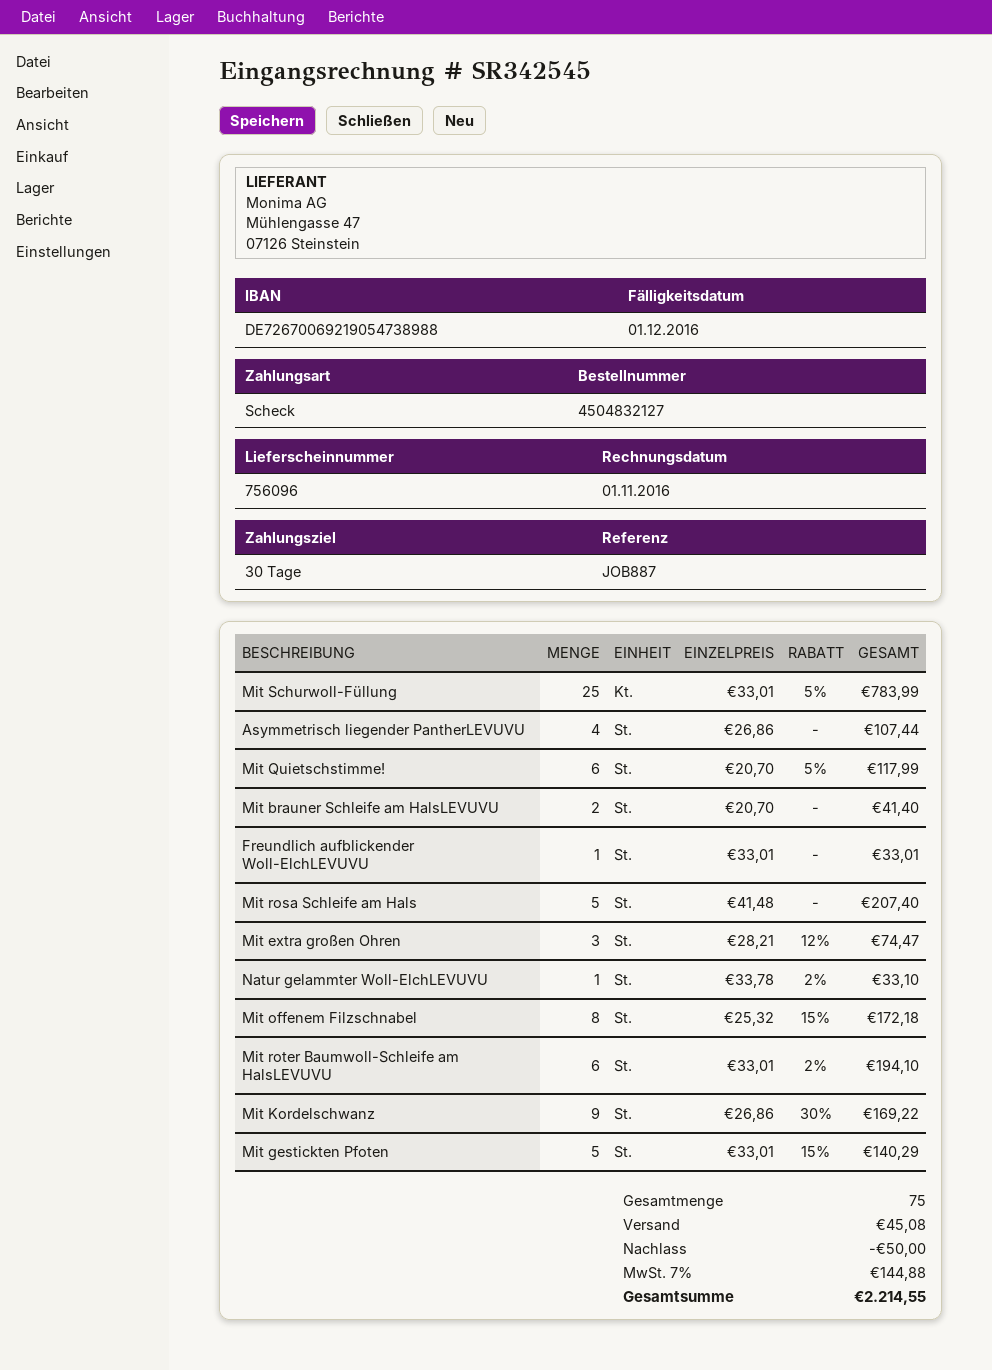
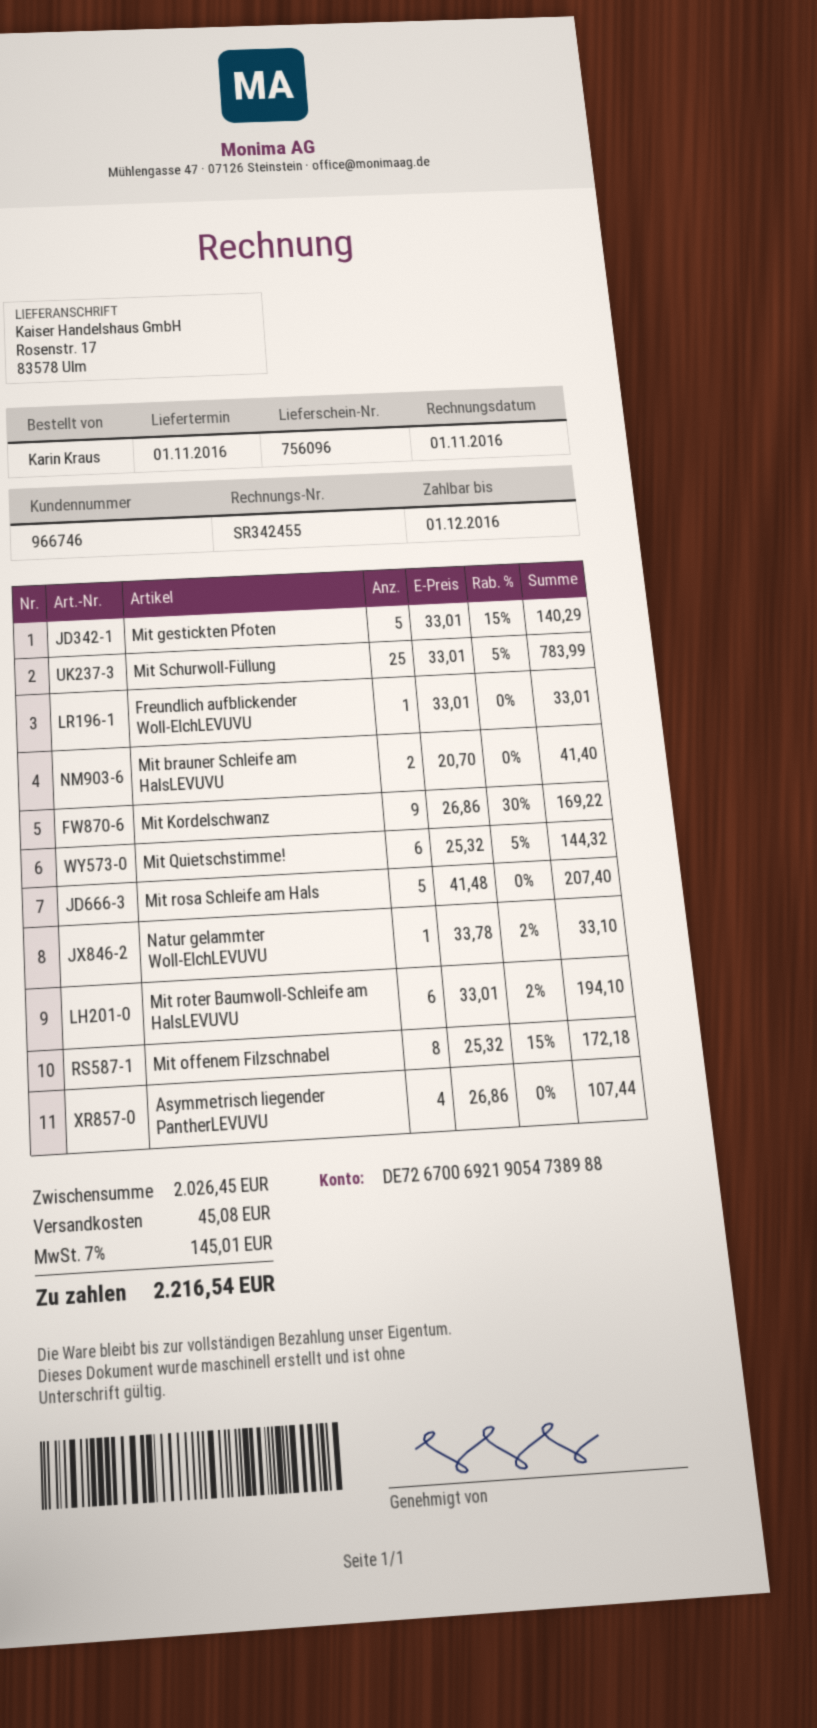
invoice number: SR342545 -> SR342455
Mit Quietschstimme!: 6 x 20.70 - 5% = 117.99 -> 6 x 25.32 - 5% = 144.32
Mit extra großen Ohren: 3 x 28.21 - 12% = 74.47 -> none
discount: 50.00 -> none
tax: 7% = 144.88 -> 7% = 145.01
total: 2214.55 -> 2216.54

